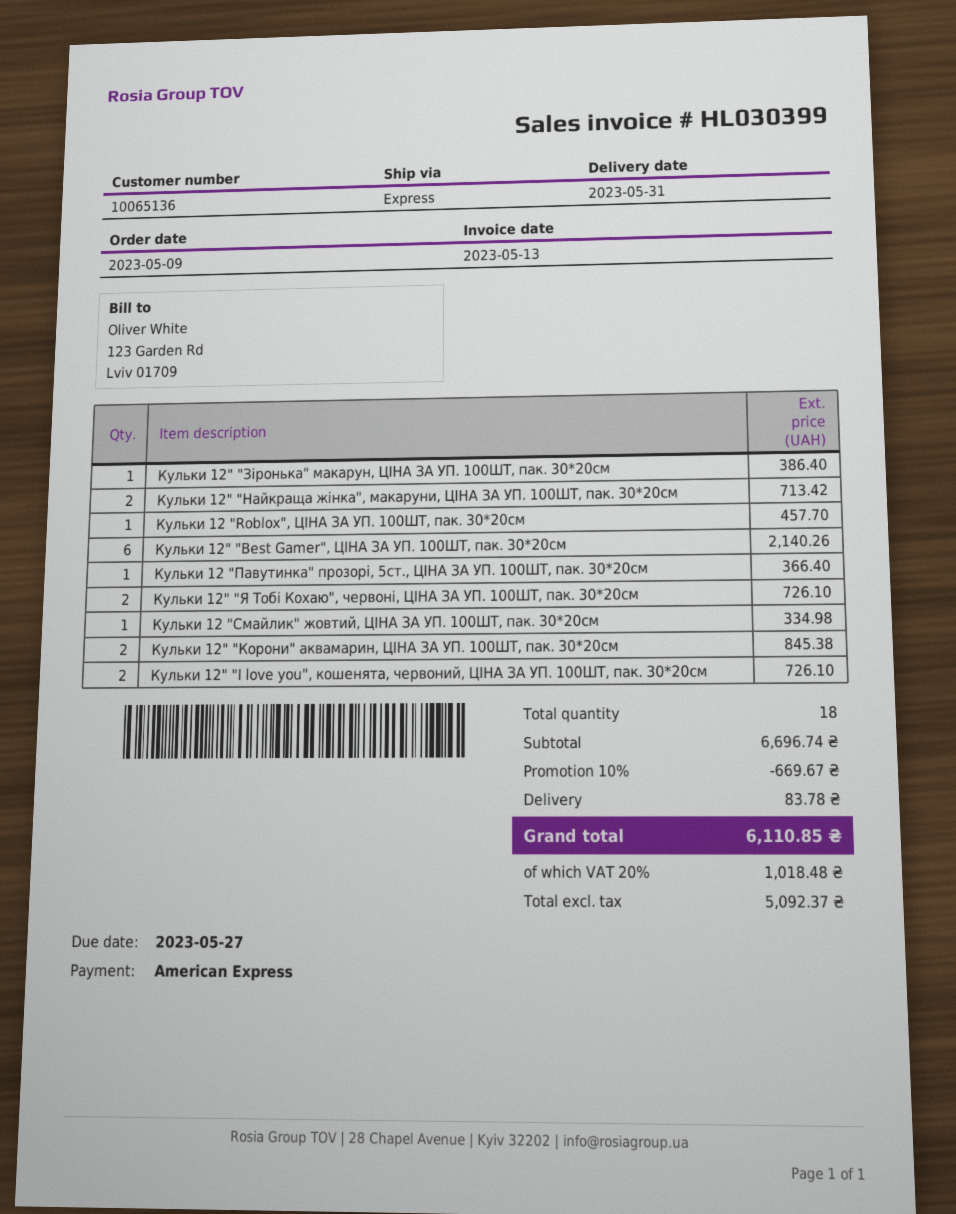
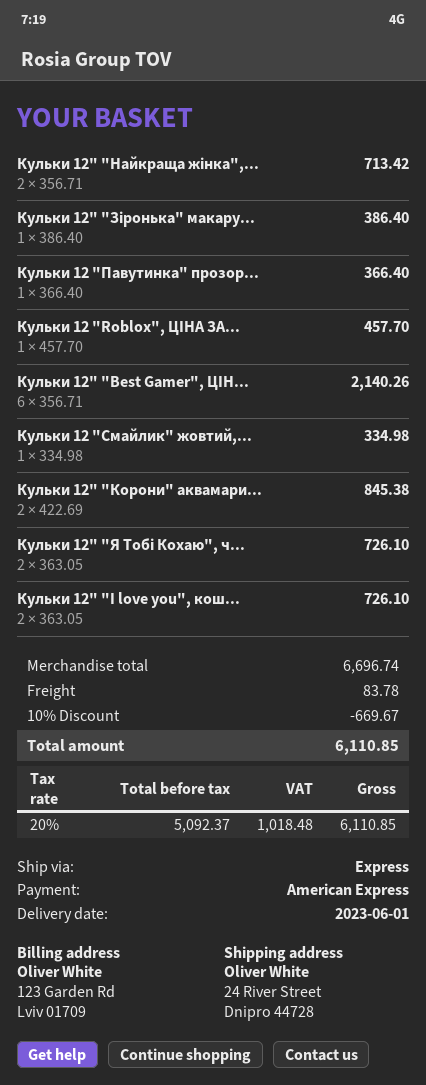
delivery date: 2023-05-31 -> 2023-06-01

